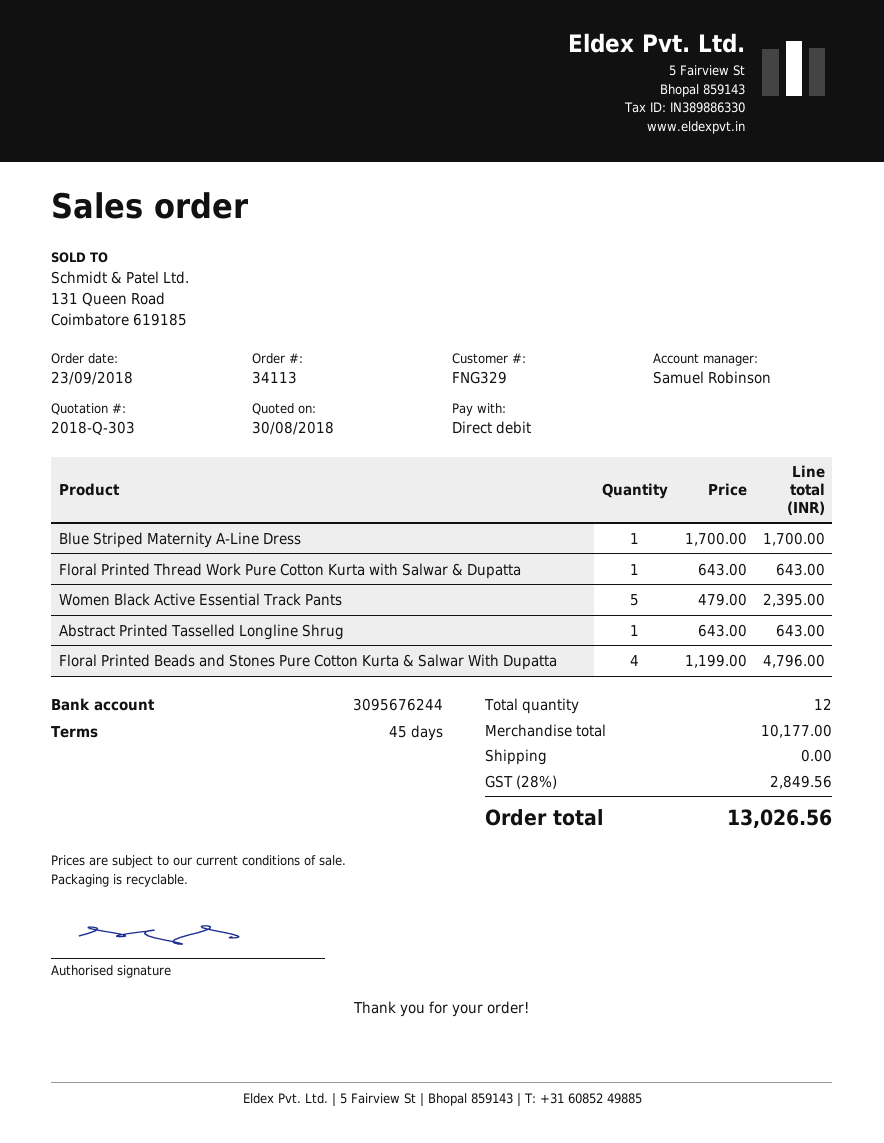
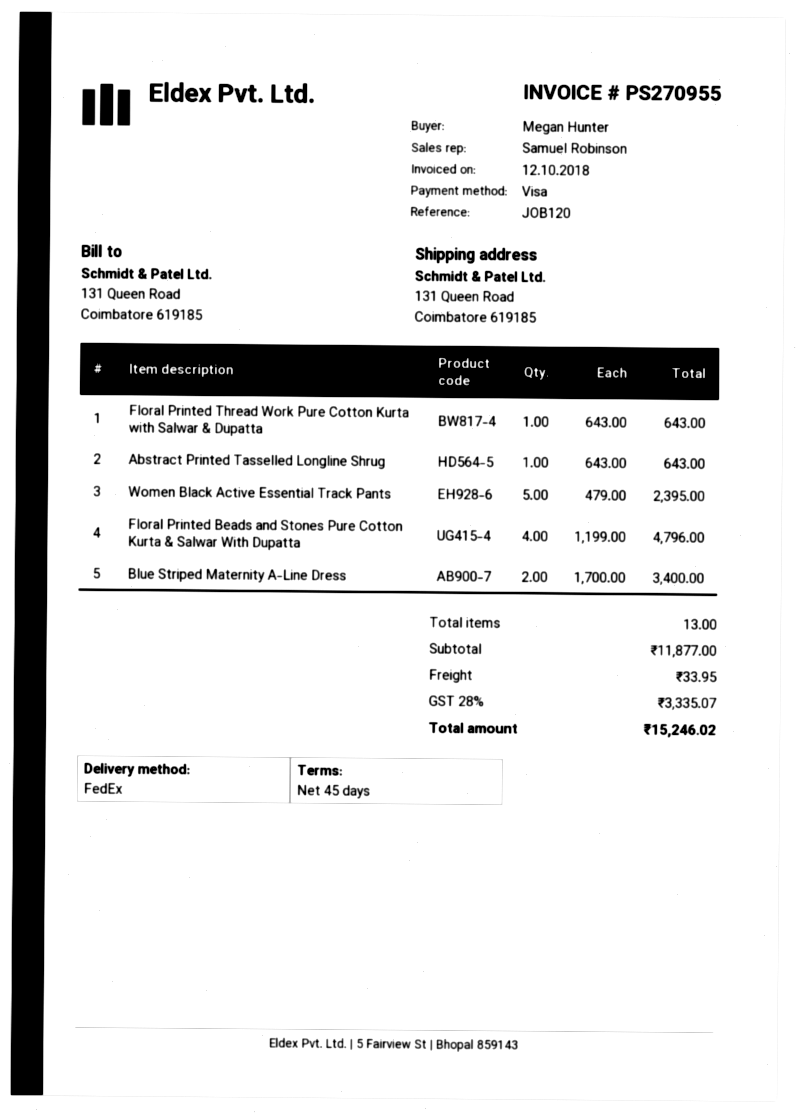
payment method: direct debit -> Visa
Blue Striped Maternity A-Line Dress: 1 x 1700.00 = 1700.00 -> 2 x 1700.00 = 3400.00
total quantity: 12 -> 13
subtotal: 10177.00 -> 11877.00
shipping: 0.00 -> 33.95
tax: 28% = 2849.56 -> 28% = 3335.07
total: 13026.56 -> 15246.02

